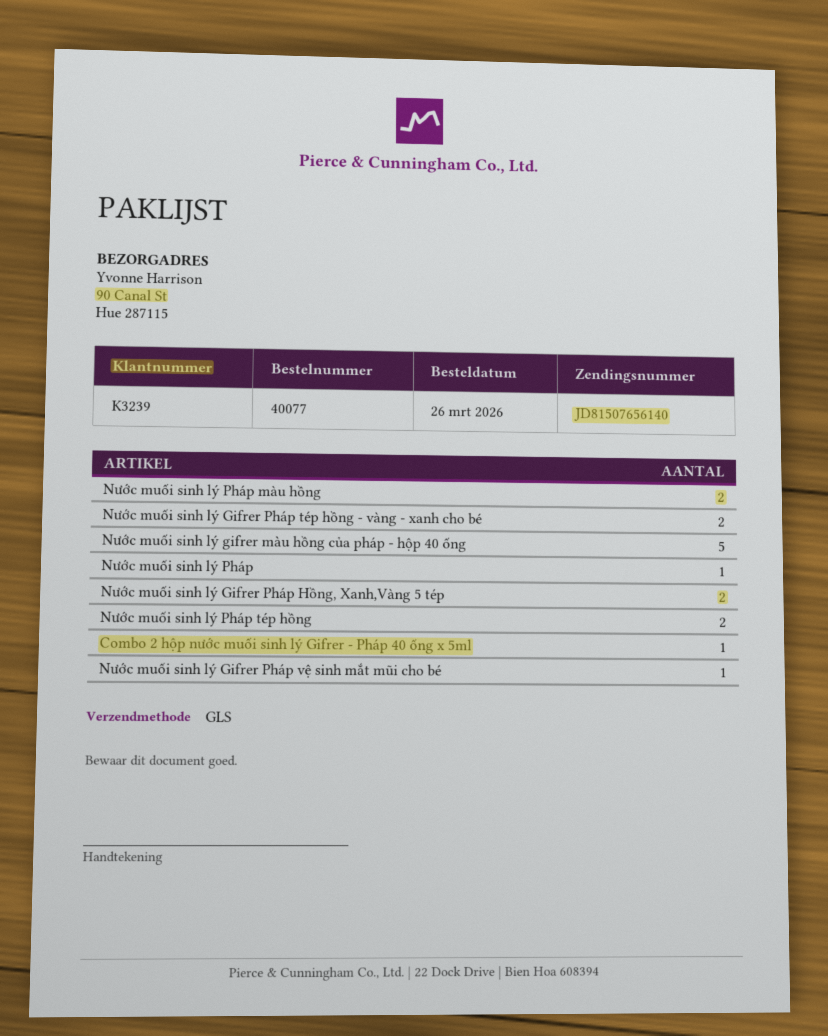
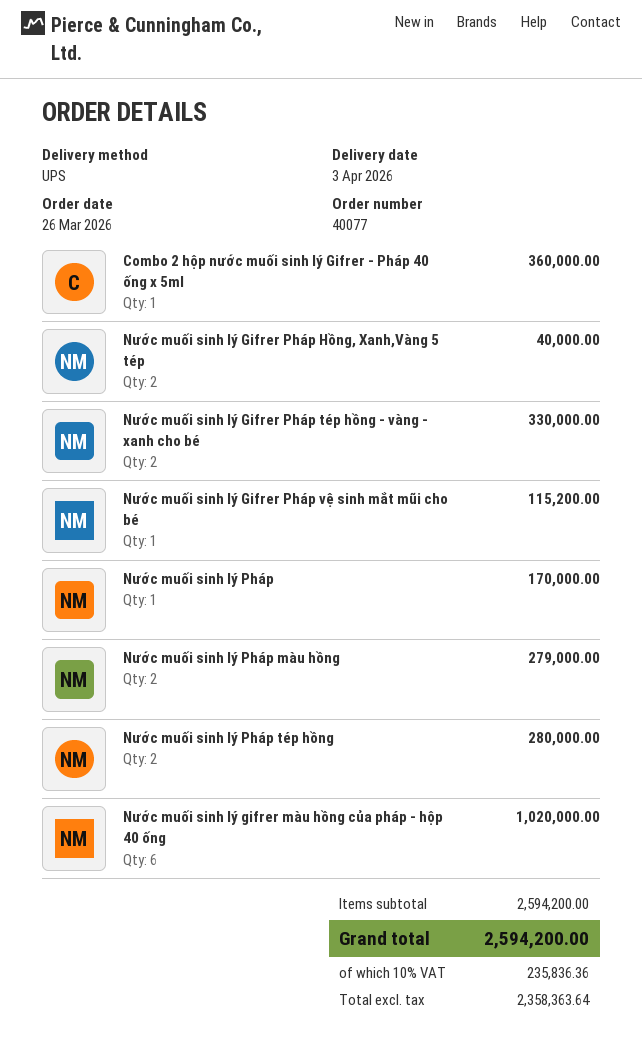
shipping method: GLS -> UPS
Nước muối sinh lý gifrer màu hồng của pháp - hộp 40 ống: 5 -> 6

